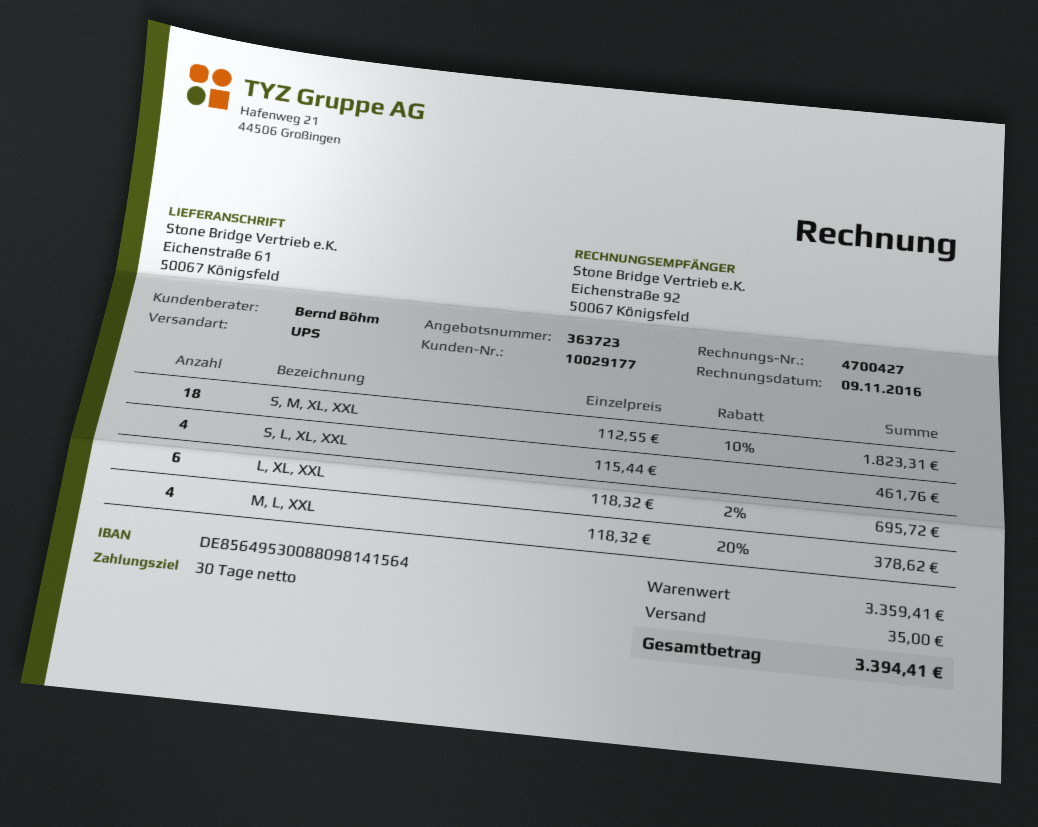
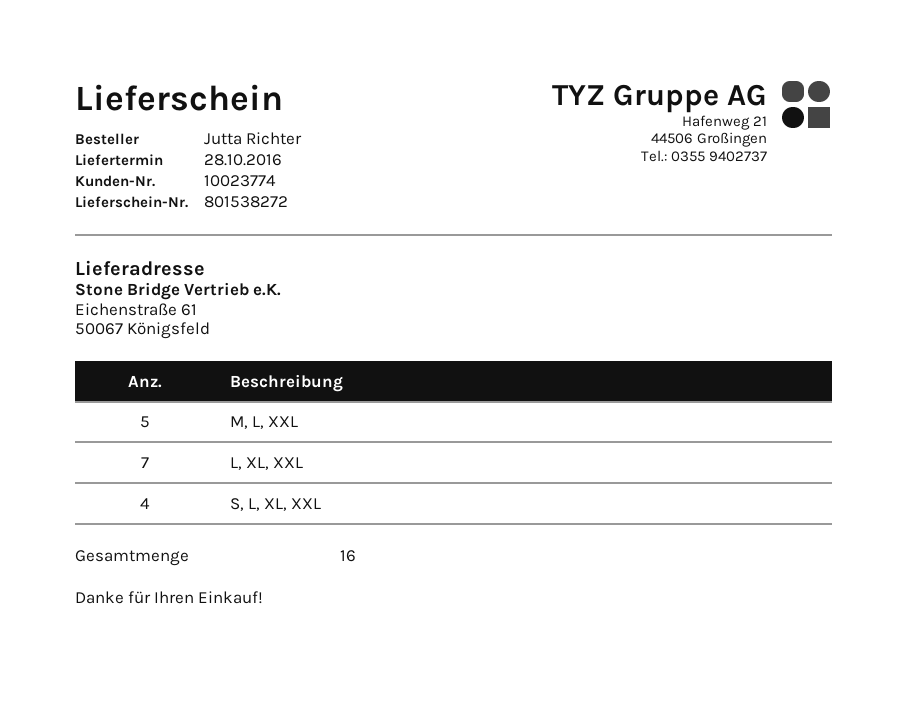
customer number: 10029177 -> 10023774
S, M, XL, XXL: 18 -> none
L, XL, XXL: 6 -> 7
M, L, XXL: 4 -> 5

